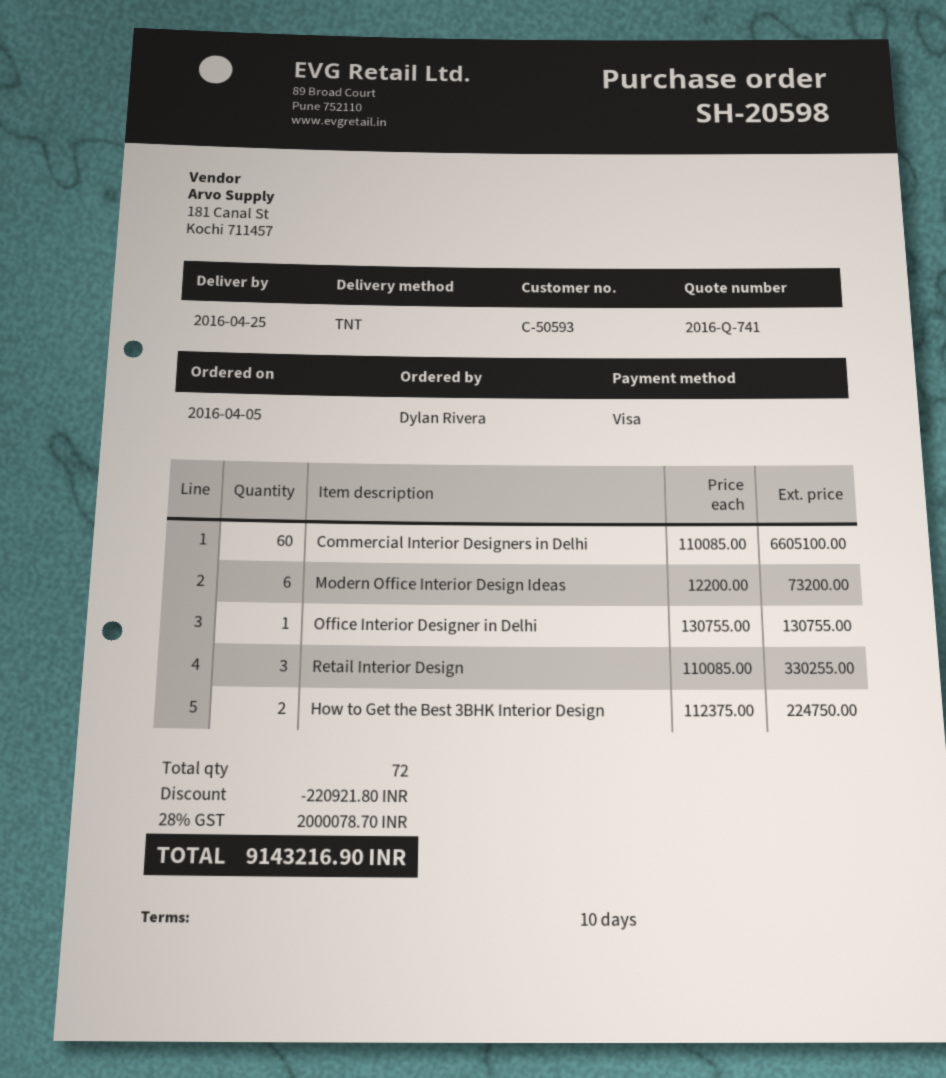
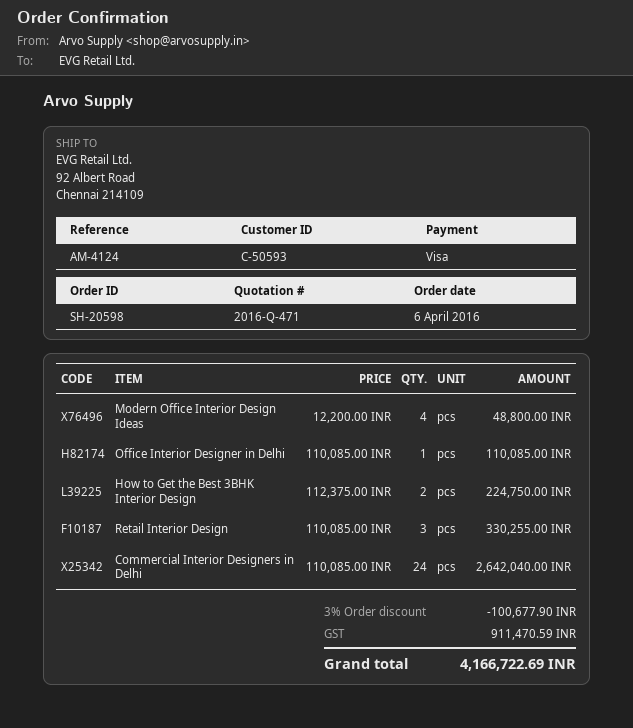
quote number: 2016-Q-741 -> 2016-Q-471
order date: 2016-04-05 -> 2016-04-06
Commercial Interior Designers in Delhi: 60 x 110085.00 = 6605100.00 -> 24 x 110085.00 = 2642040.00
Modern Office Interior Design Ideas: 6 x 12200.00 = 73200.00 -> 4 x 12200.00 = 48800.00
Office Interior Designer in Delhi: 1 x 130755.00 = 130755.00 -> 1 x 110085.00 = 110085.00
discount: 220921.80 -> 100677.90
tax: 2000078.70 -> 911470.59
total: 9143216.90 -> 4166722.69

